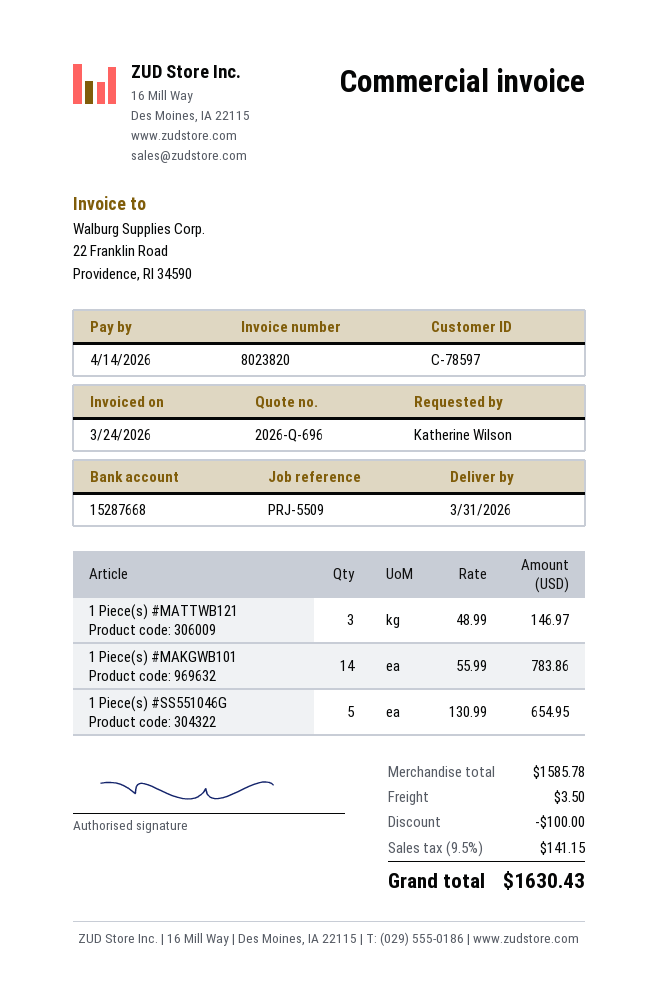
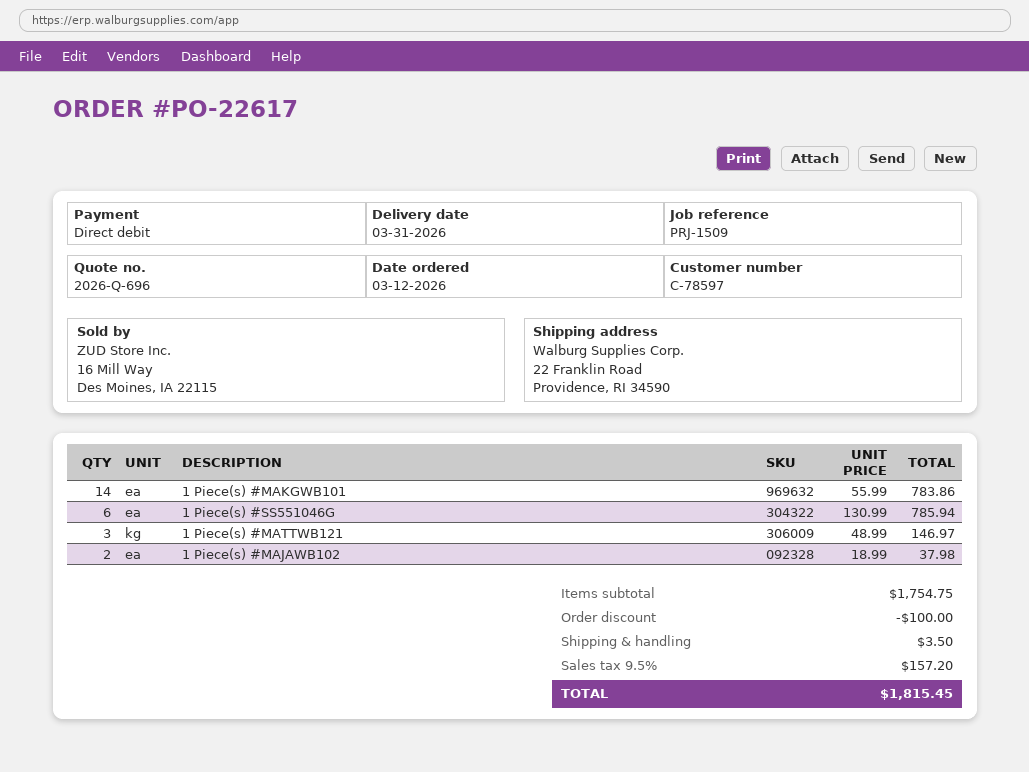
reference: PRJ-5509 -> PRJ-1509
1 Piece(s) #SS551046G: 5 x 130.99 = 654.95 -> 6 x 130.99 = 785.94
1 Piece(s) #MAJAWB102: none -> 2 x 18.99 = 37.98
subtotal: 1585.78 -> 1754.75
tax: 9.5% = 141.15 -> 9.5% = 157.20
total: 1630.43 -> 1815.45

